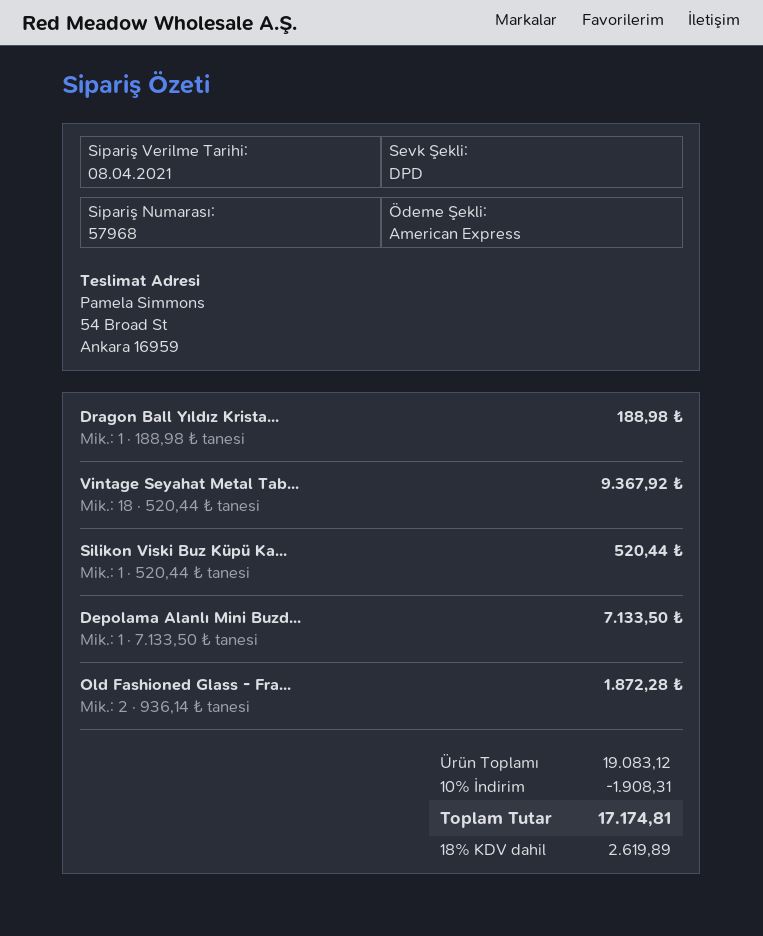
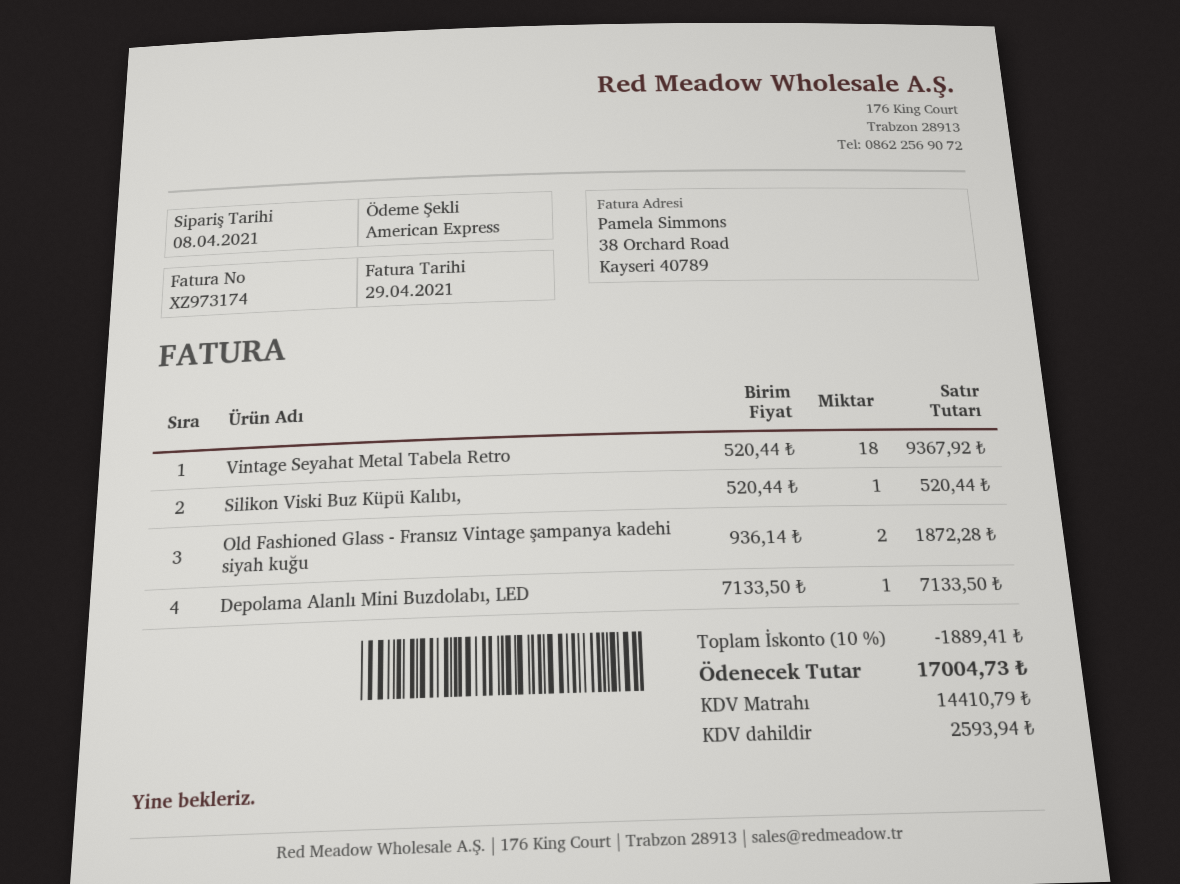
Dragon Ball Yıldız Krista...: 1 x 188.98 = 188.98 -> none
discount: 10% = 1908.31 -> 10% = 1889.41
tax: 2619.89 -> 2593.94
total: 17174.81 -> 17004.73

